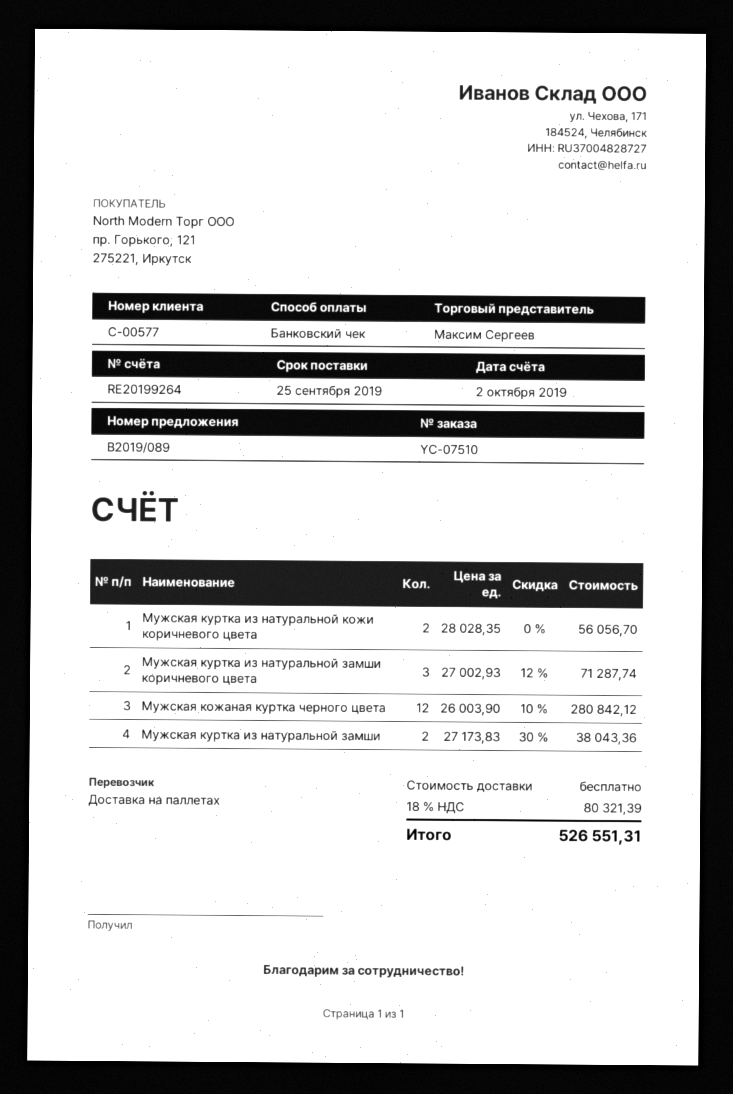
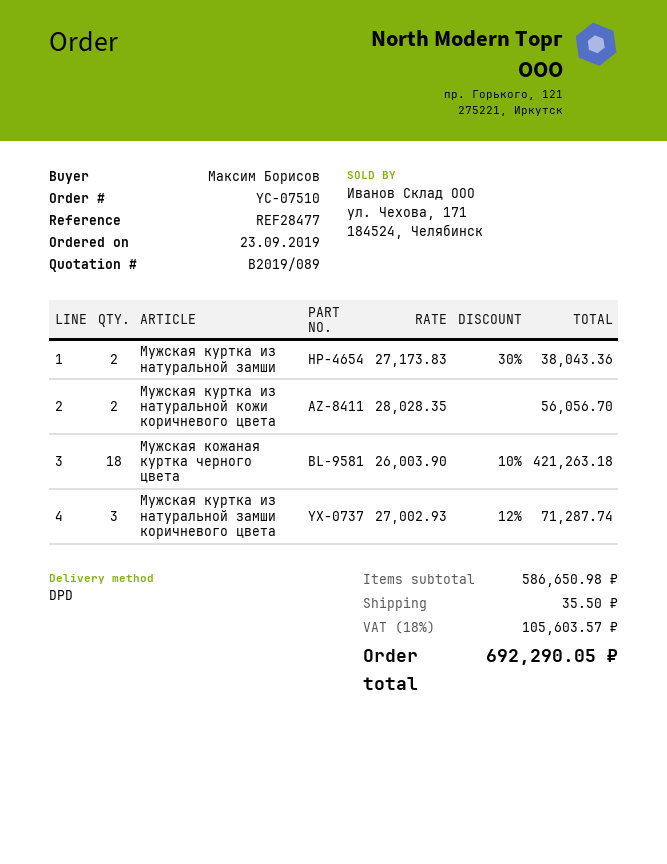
shipping method: pallet freight -> DPD
Мужская кожаная куртка черного цвета: 12 x 26003.90 - 10% = 280842.12 -> 18 x 26003.90 - 10% = 421263.18
shipping: 0.00 -> 35.50
tax: 18% = 80321.39 -> 18% = 105603.57
total: 526551.31 -> 692290.05

